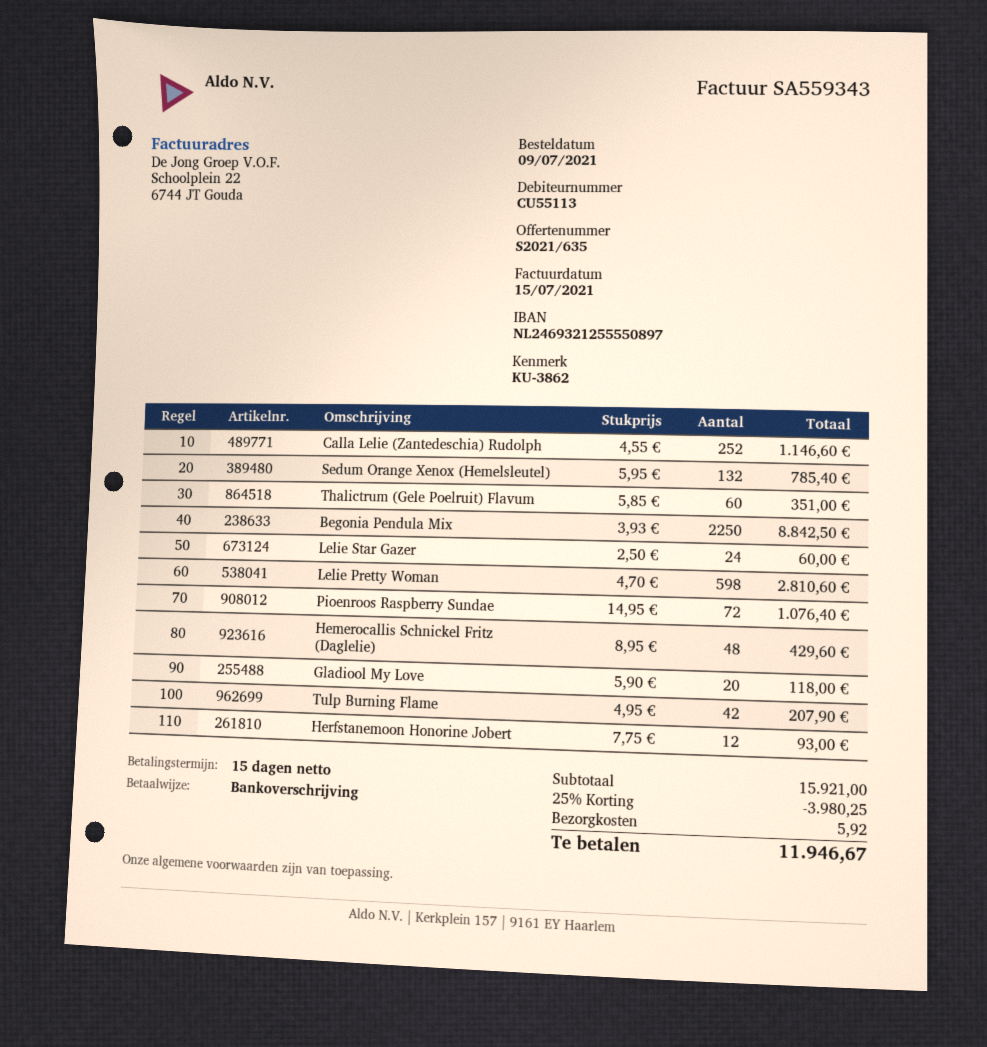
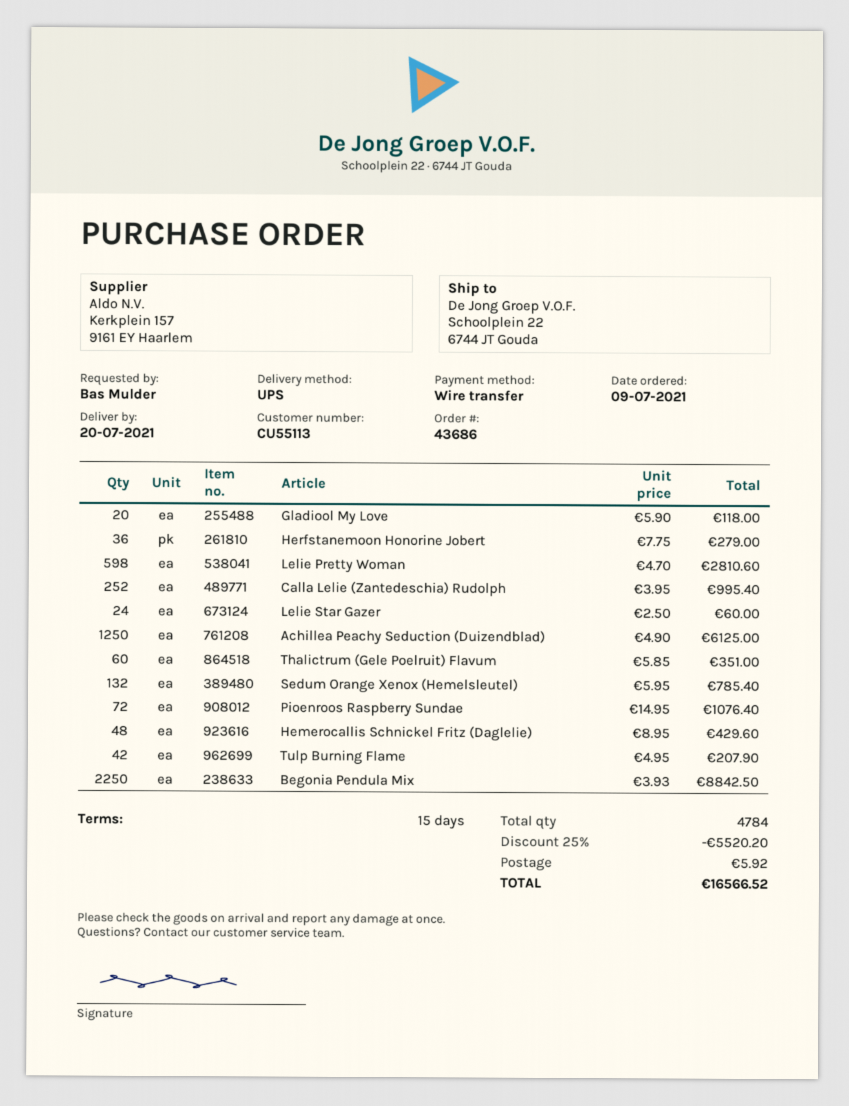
Calla Lelie (Zantedeschia) Rudolph: 252 x 4.55 = 1146.60 -> 252 x 3.95 = 995.40
Herfstanemoon Honorine Jobert: 12 x 7.75 = 93.00 -> 36 x 7.75 = 279.00
Achillea Peachy Seduction (Duizendblad): none -> 1250 x 4.90 = 6125.00
discount: 25% = 3980.25 -> 25% = 5520.20
total: 11946.67 -> 16566.52

